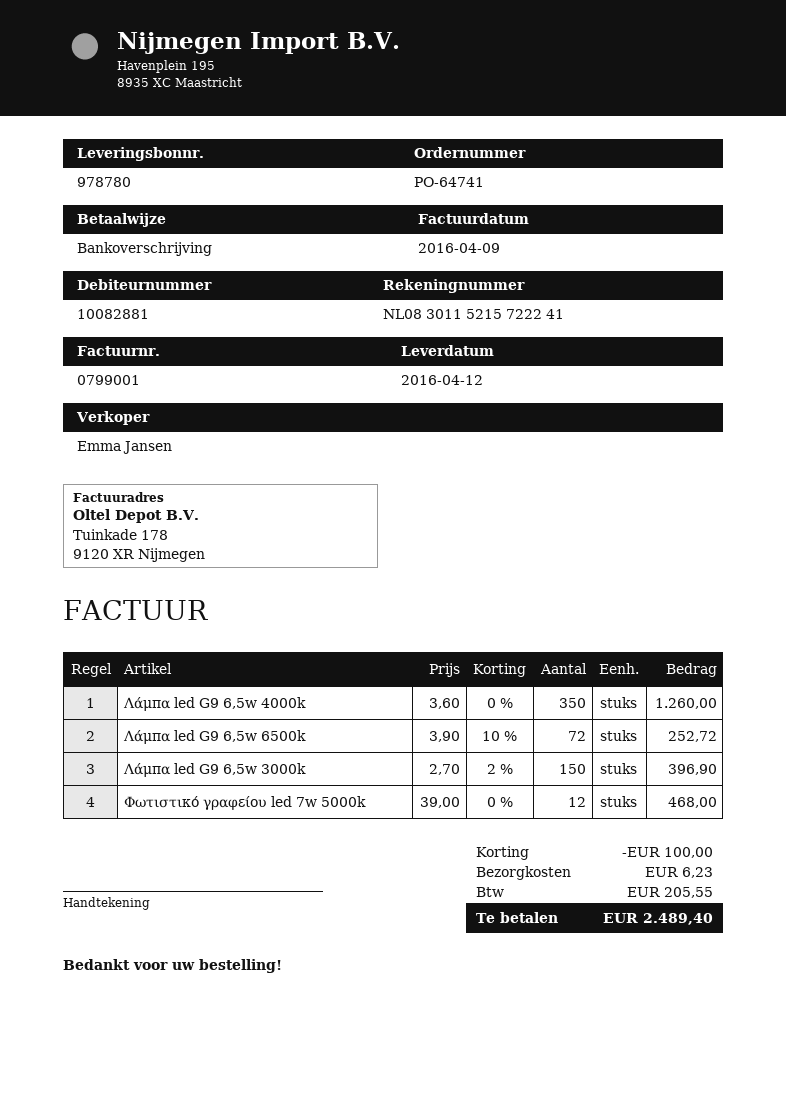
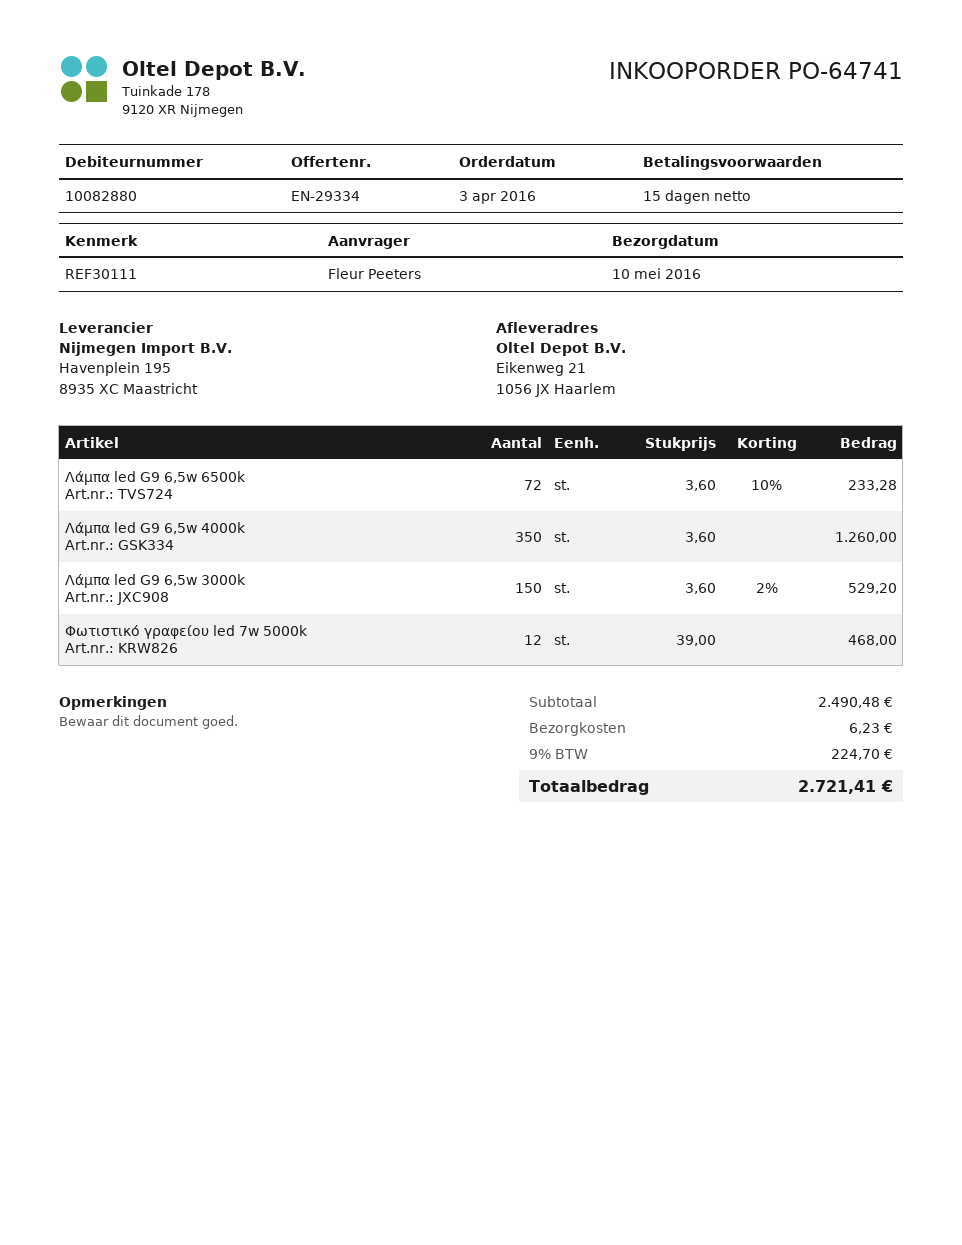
delivery date: 2016-04-12 -> 2016-05-10
customer number: 10082881 -> 10082880
Λάμπα led G9 6,5w 6500k: 72 x 3.90 - 10% = 252.72 -> 72 x 3.60 - 10% = 233.28
Λάμπα led G9 6,5w 3000k: 150 x 2.70 - 2% = 396.90 -> 150 x 3.60 - 2% = 529.20
discount: 100.00 -> none
tax: 205.55 -> 224.70
total: 2489.40 -> 2721.41

